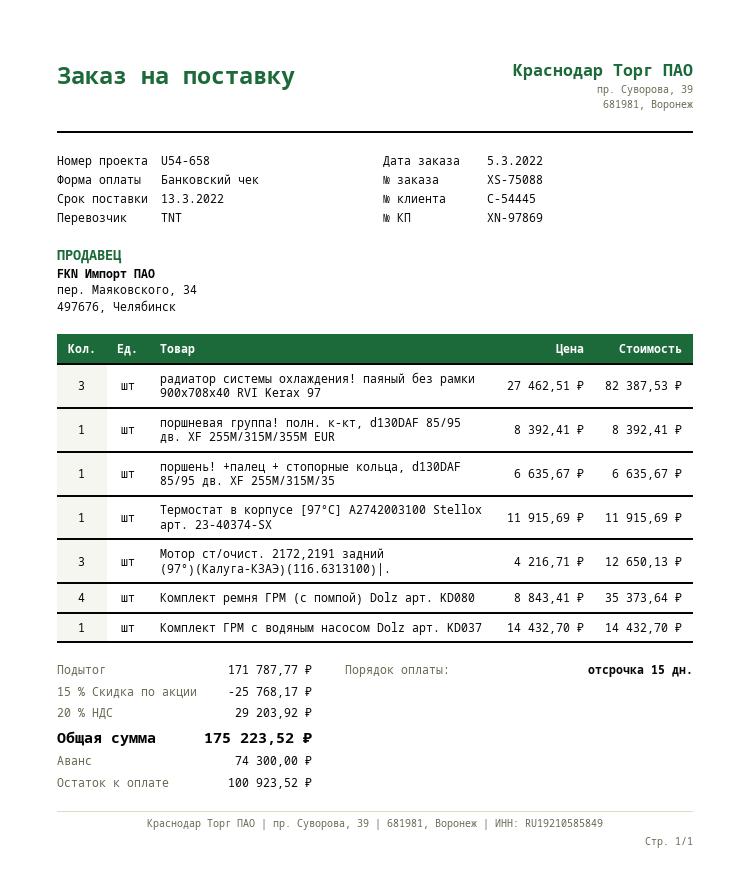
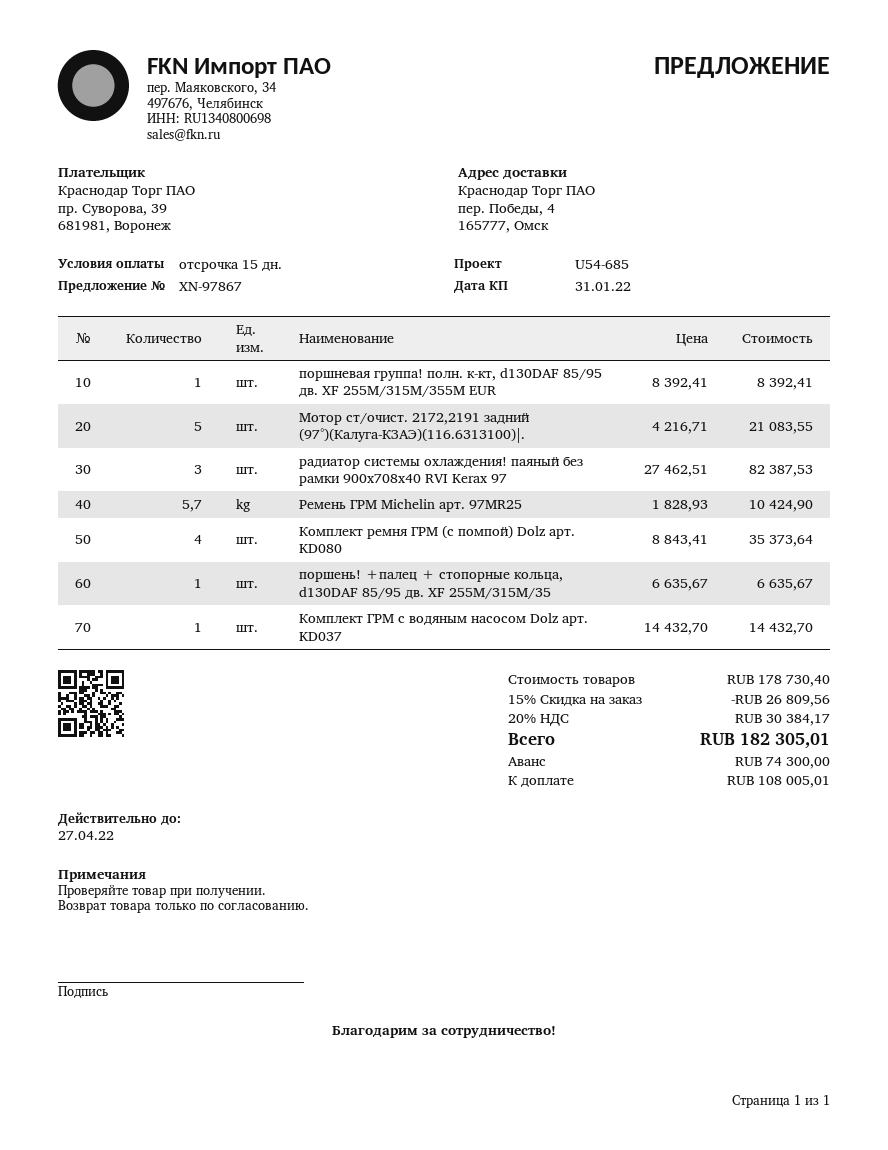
quote number: XN-97869 -> XN-97867
reference: U54-658 -> U54-685
Термостат в корпусе [97°C] A2742003100 Stellox арт. 23-40374-SX: 1 x 11915.69 = 11915.69 -> none
Мотор ст/очист. 2172,2191 задний (97°)(Калуга-КЗАЭ)(116.6313100)|.: 3 x 4216.71 = 12650.13 -> 5 x 4216.71 = 21083.55
Ремень ГРМ Michelin арт. 97MR25: none -> 5.7 x 1828.93 = 10424.90
subtotal: 171787.77 -> 178730.40
discount: 15% = 25768.17 -> 15% = 26809.56
tax: 20% = 29203.92 -> 20% = 30384.17
total: 175223.52 -> 182305.01
balance: 100923.52 -> 108005.01

